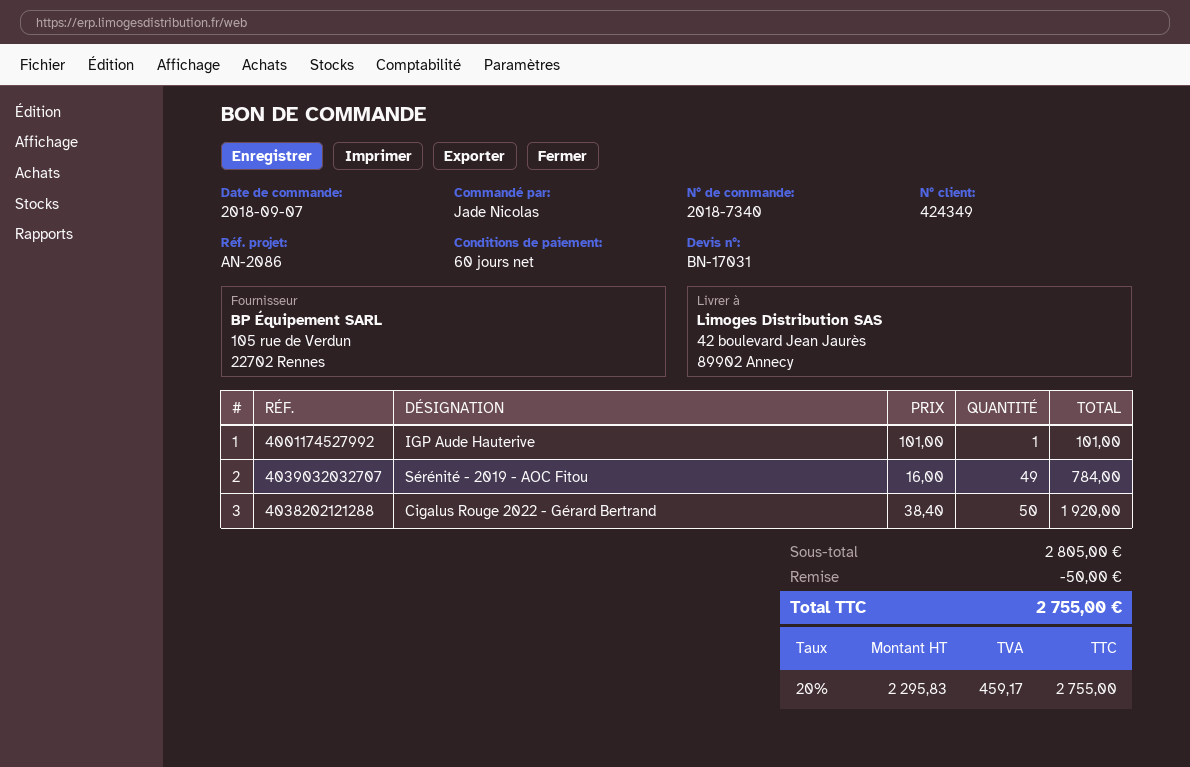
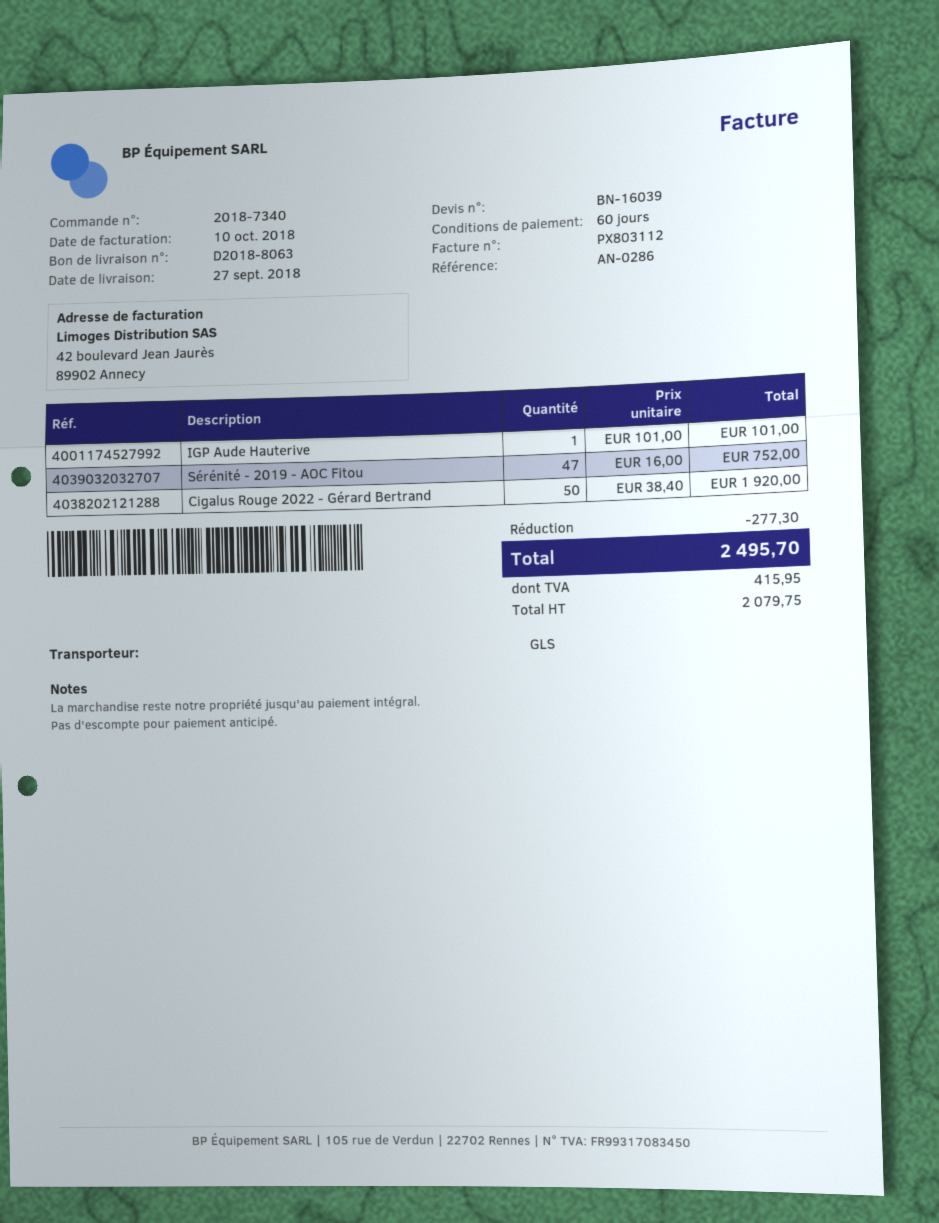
quote number: BN-17031 -> BN-16039
reference: AN-2086 -> AN-0286
Sérénité - 2019 - AOC Fitou: 49 x 16.00 = 784.00 -> 47 x 16.00 = 752.00
discount: 50.00 -> 277.30
net: 2295.83 -> 2079.75
tax: 459.17 -> 415.95
total: 2755.00 -> 2495.70

